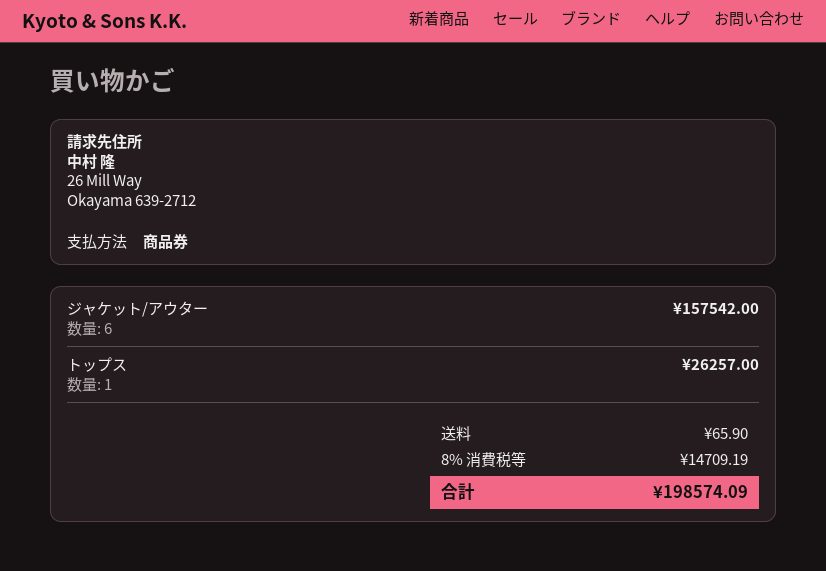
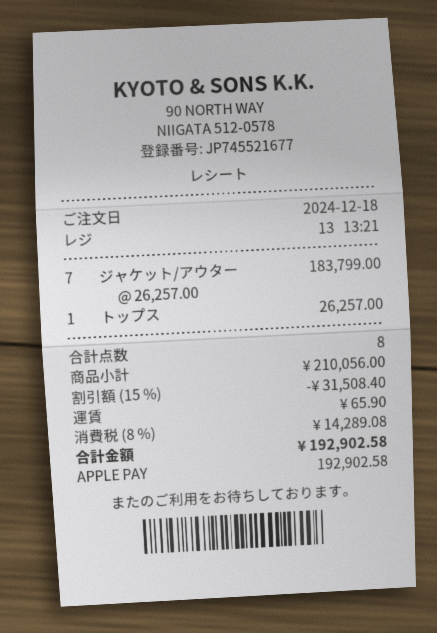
payment method: gift card -> Apple Pay
ジャケット/アウター: 6 for 157542.00 -> 7 for 183799.00
discount: none -> 15% = 31508.40
tax: 8% = 14709.19 -> 8% = 14289.08
total: 198574.09 -> 192902.58

